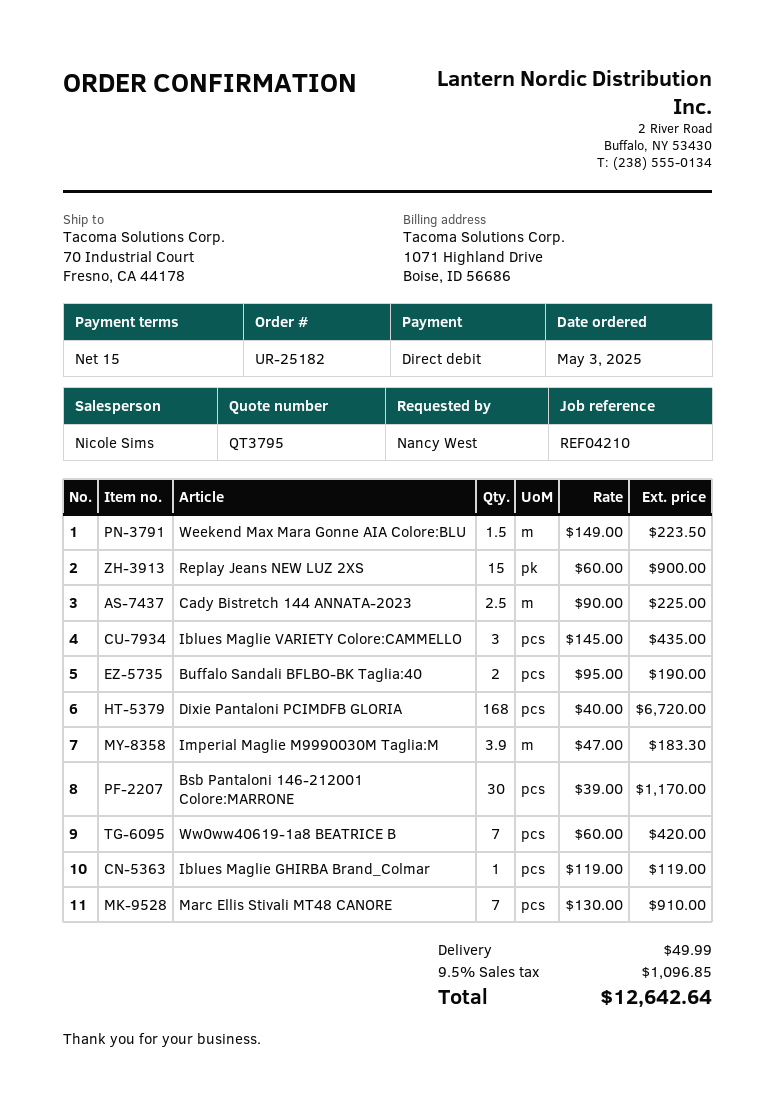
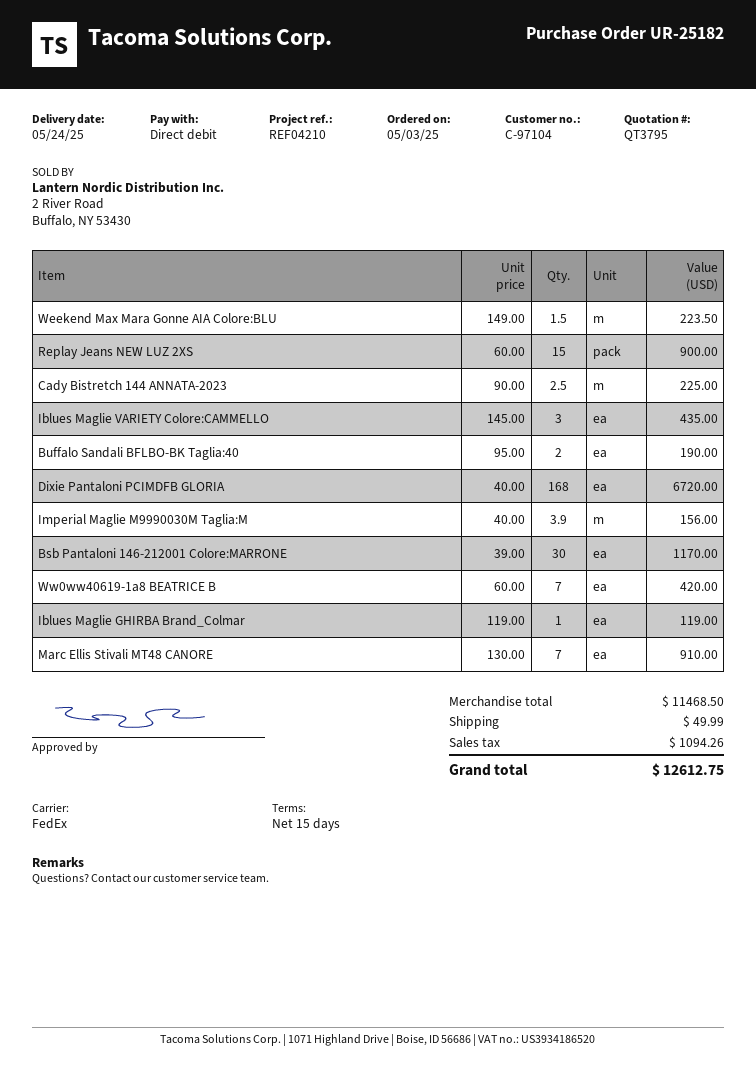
Imperial Maglie M9990030M Taglia:M: 3.9 x 47.00 = 183.30 -> 3.9 x 40.00 = 156.00
tax: 1096.85 -> 1094.26
total: 12642.64 -> 12612.75

